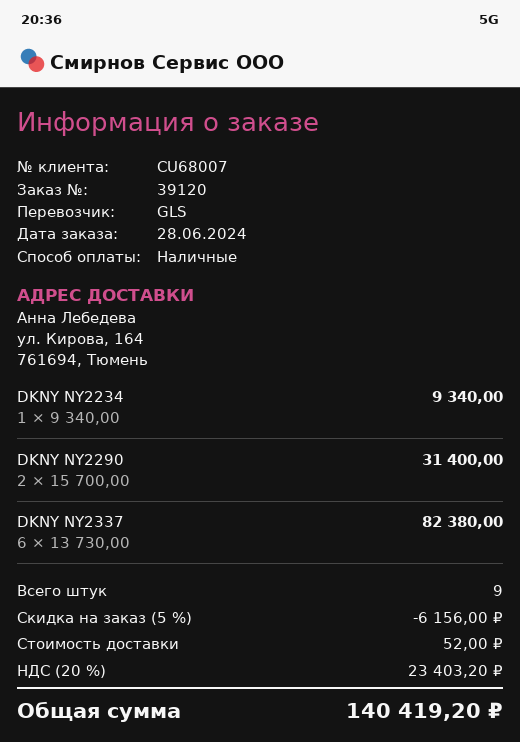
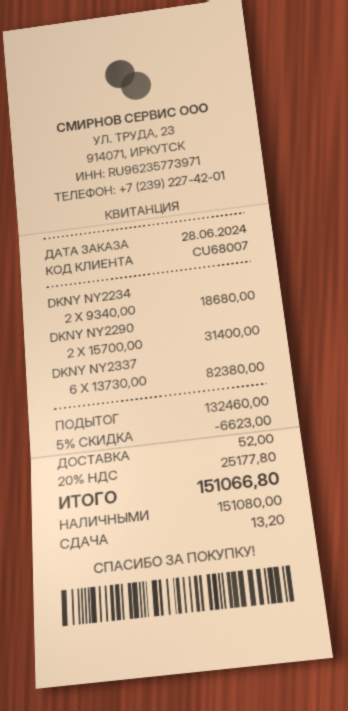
DKNY NY2234: 1 x 9340.00 = 9340.00 -> 2 x 9340.00 = 18680.00
discount: 5% = 6156.00 -> 5% = 6623.00
tax: 20% = 23403.20 -> 20% = 25177.80
total: 140419.20 -> 151066.80

